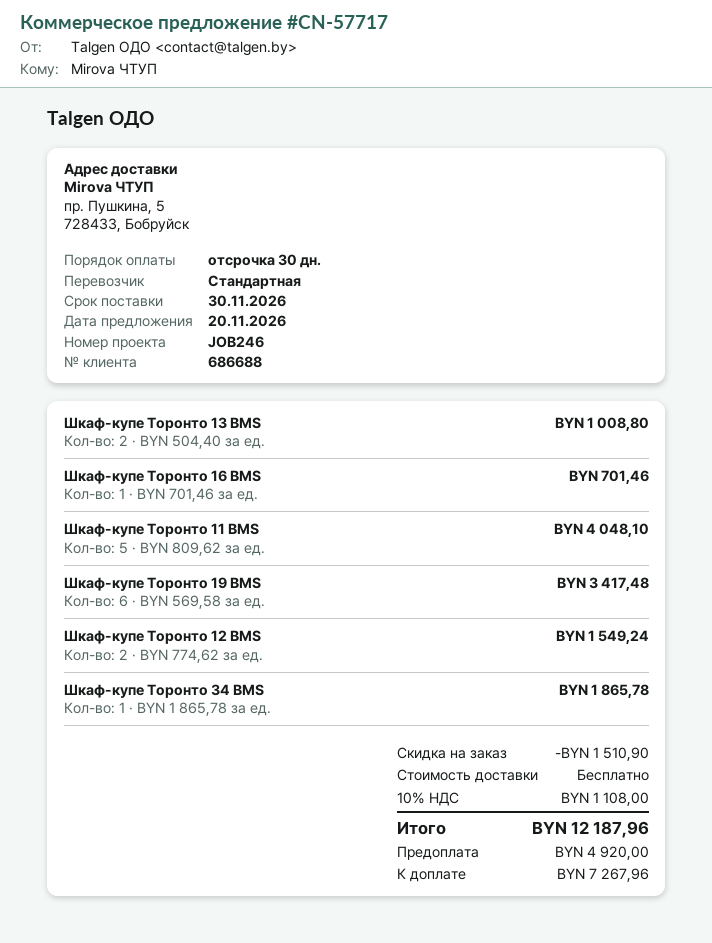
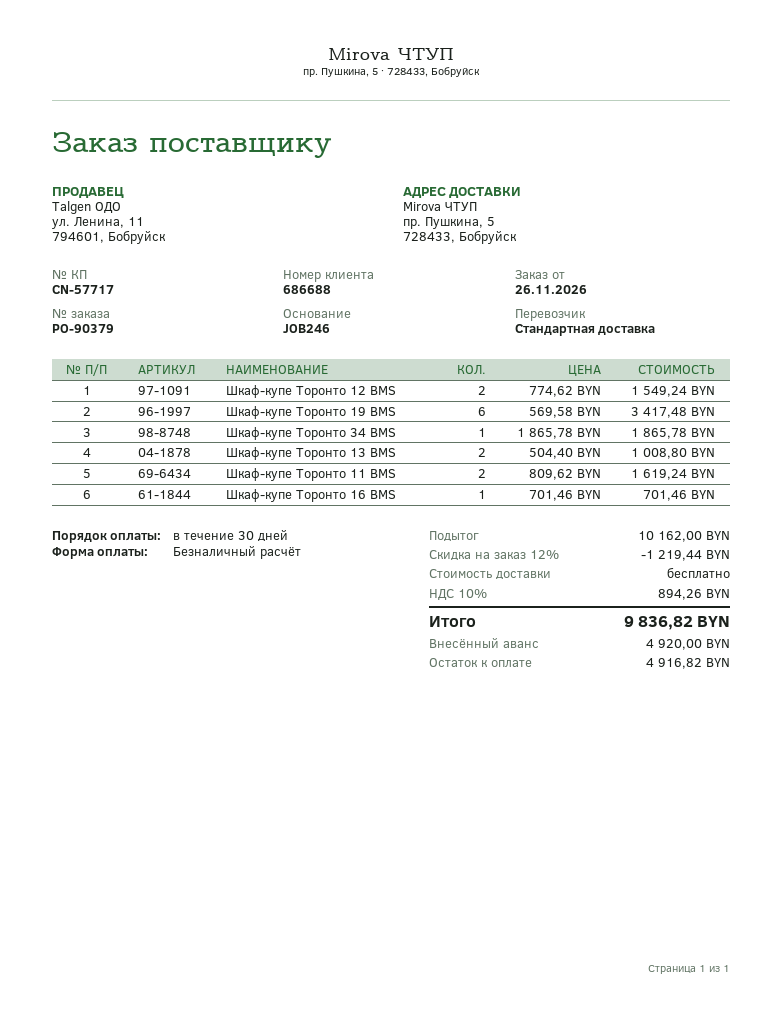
Шкаф-купе Торонто 11 BMS: 5 x 809.62 = 4048.10 -> 2 x 809.62 = 1619.24
discount: 1510.90 -> 1219.44
tax: 10% = 1108.00 -> 10% = 894.26
total: 12187.96 -> 9836.82
balance: 7267.96 -> 4916.82

